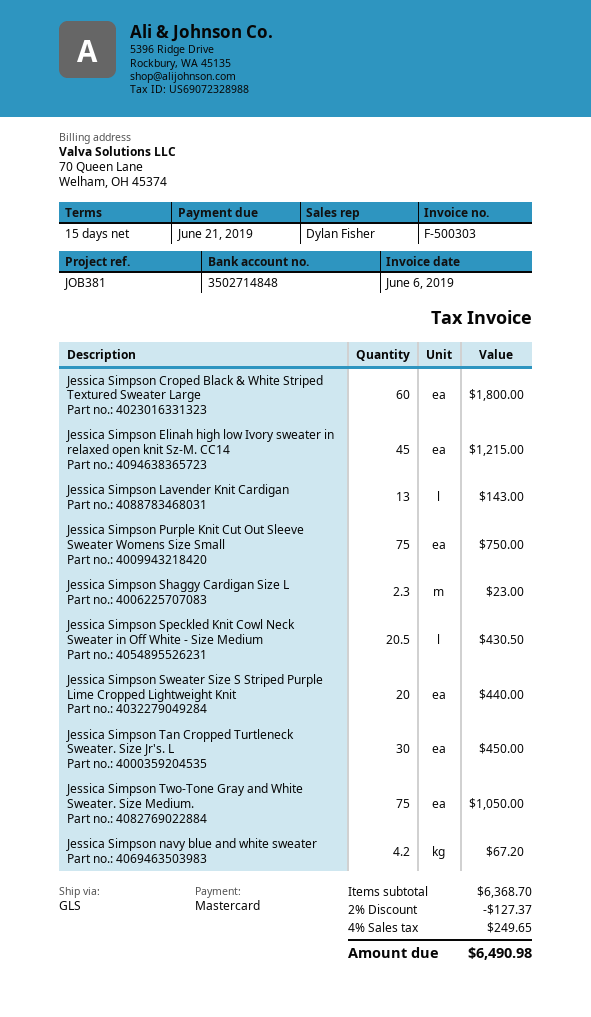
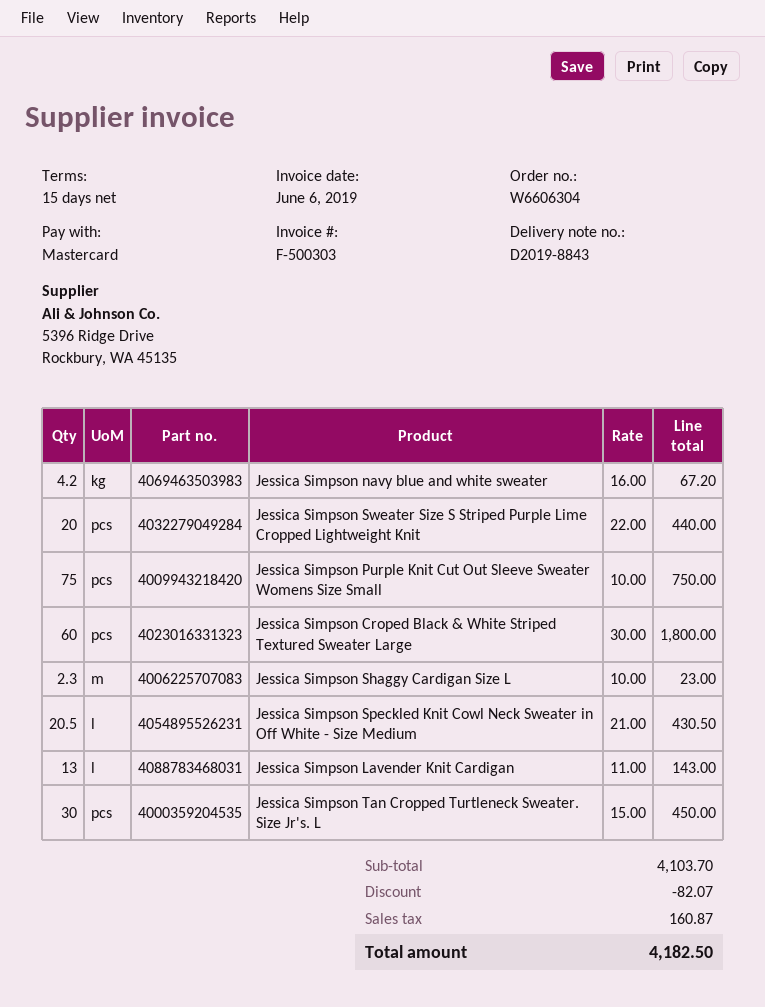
Jessica Simpson Elinah high low Ivory sweater in relaxed open knit Sz-M. CC14: 45 for 1215.00 -> none
Jessica Simpson Two-Tone Gray and White Sweater. Size Medium.: 75 for 1050.00 -> none
subtotal: 6368.70 -> 4103.70
discount: 127.37 -> 82.07
tax: 249.65 -> 160.87
total: 6490.98 -> 4182.50

